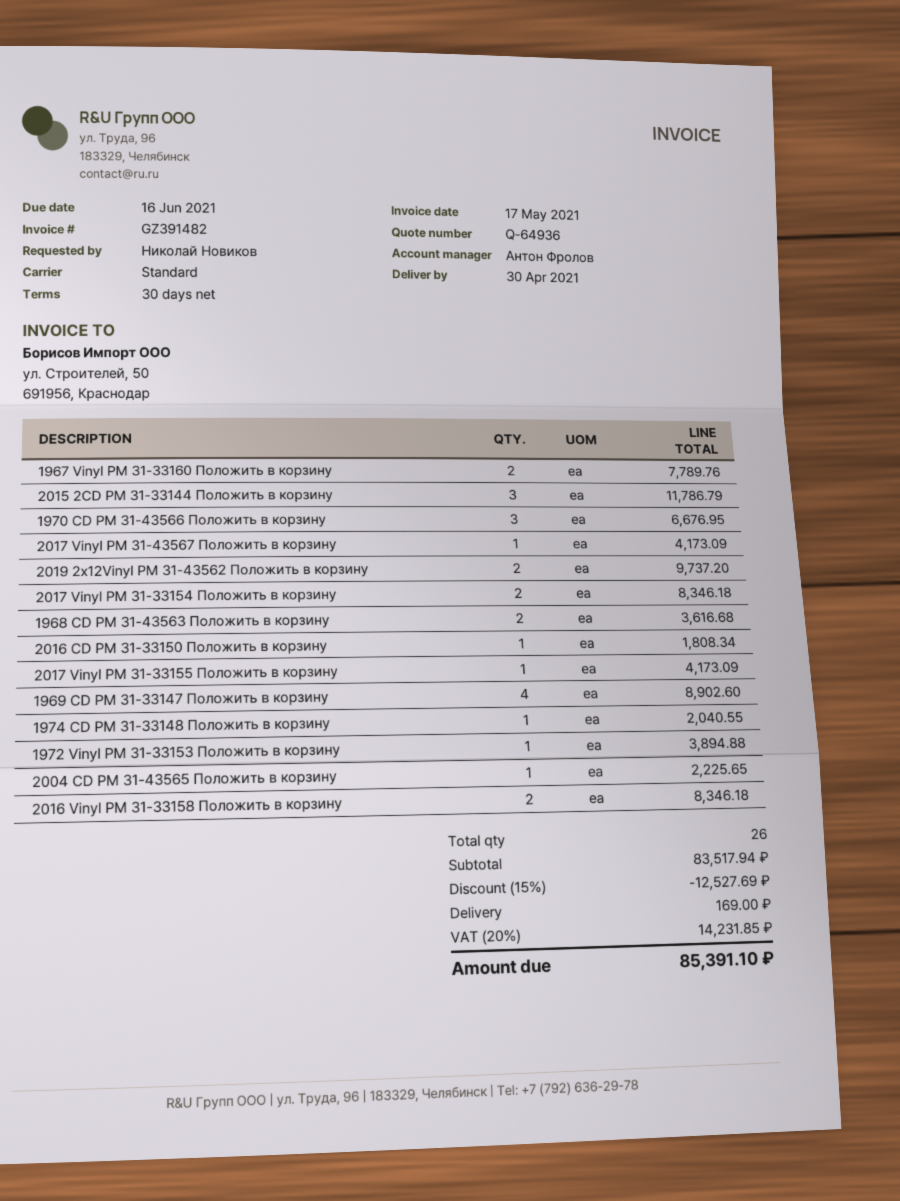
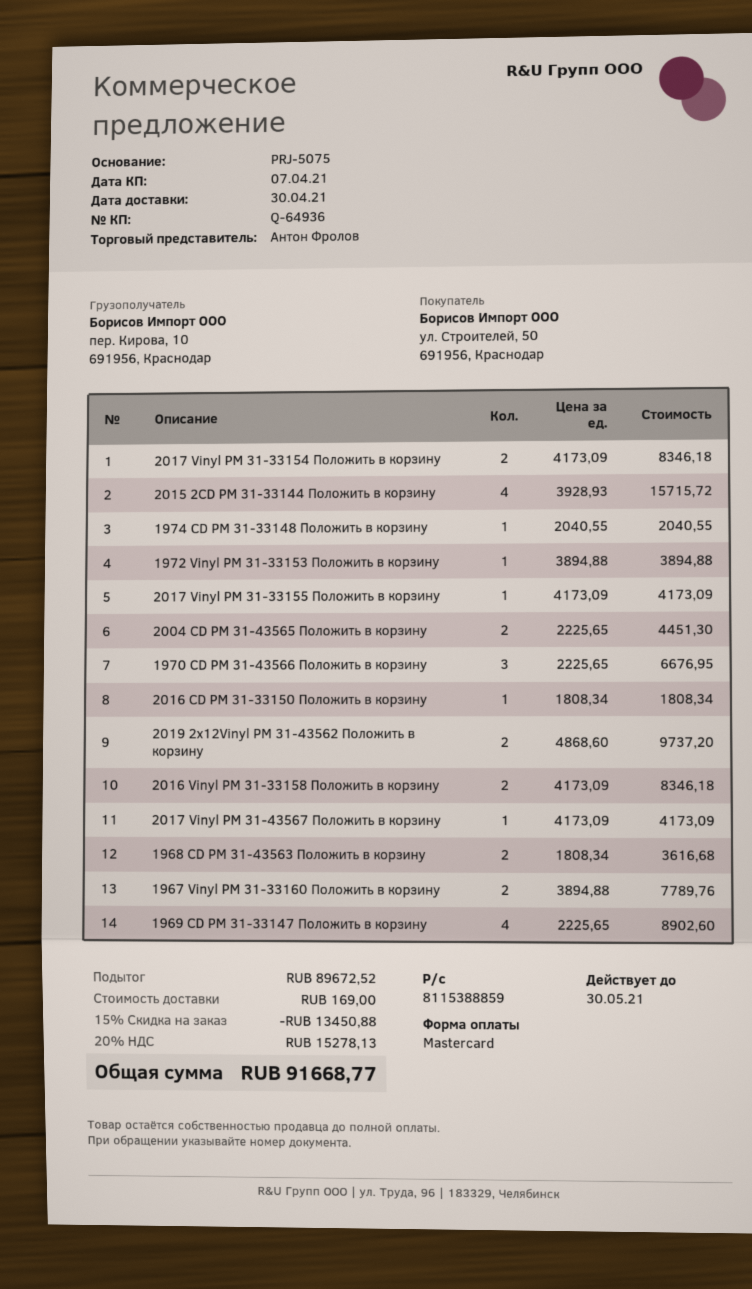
2015 2CD PM 31-33144 Положить в корзину: 3 for 11786.79 -> 4 for 15715.72
2004 CD PM 31-43565 Положить в корзину: 1 for 2225.65 -> 2 for 4451.30
subtotal: 83517.94 -> 89672.52
discount: 15% = 12527.69 -> 15% = 13450.88
tax: 20% = 14231.85 -> 20% = 15278.13
total: 85391.10 -> 91668.77

